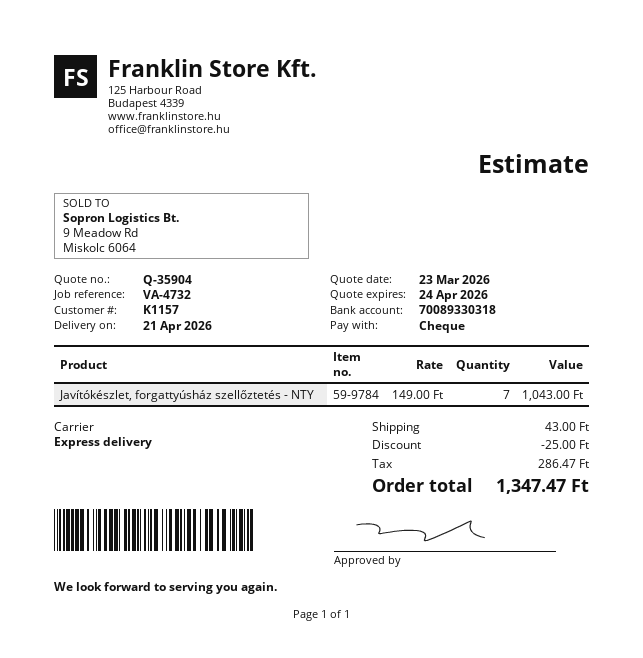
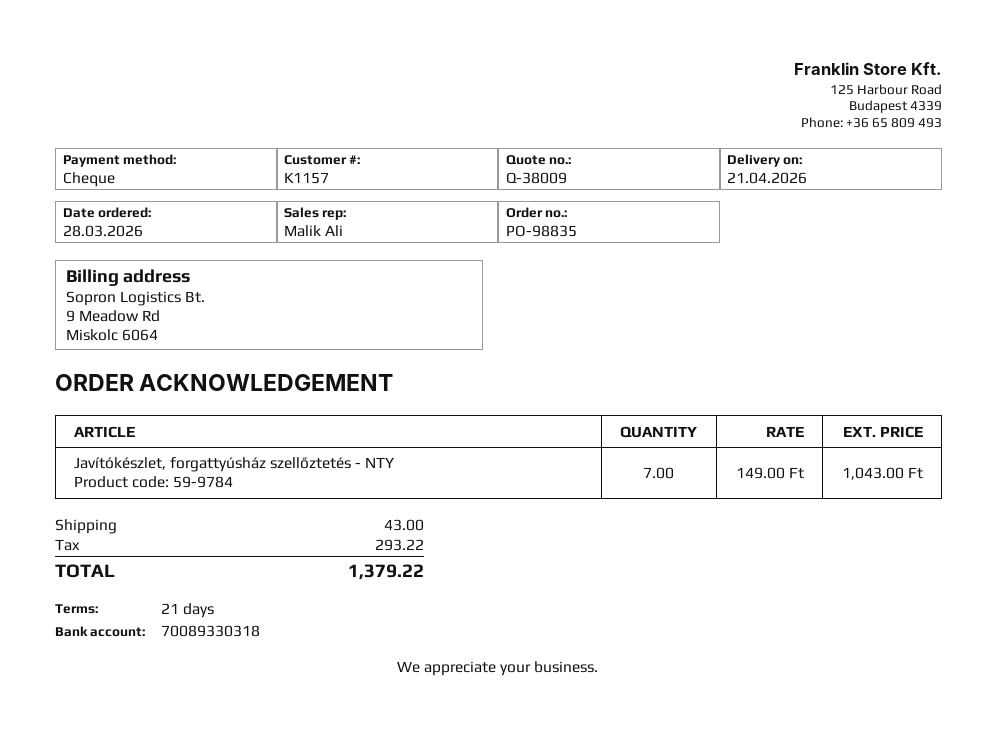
quote number: Q-35904 -> Q-38009
discount: 25.00 -> none
tax: 286.47 -> 293.22
total: 1347.47 -> 1379.22

